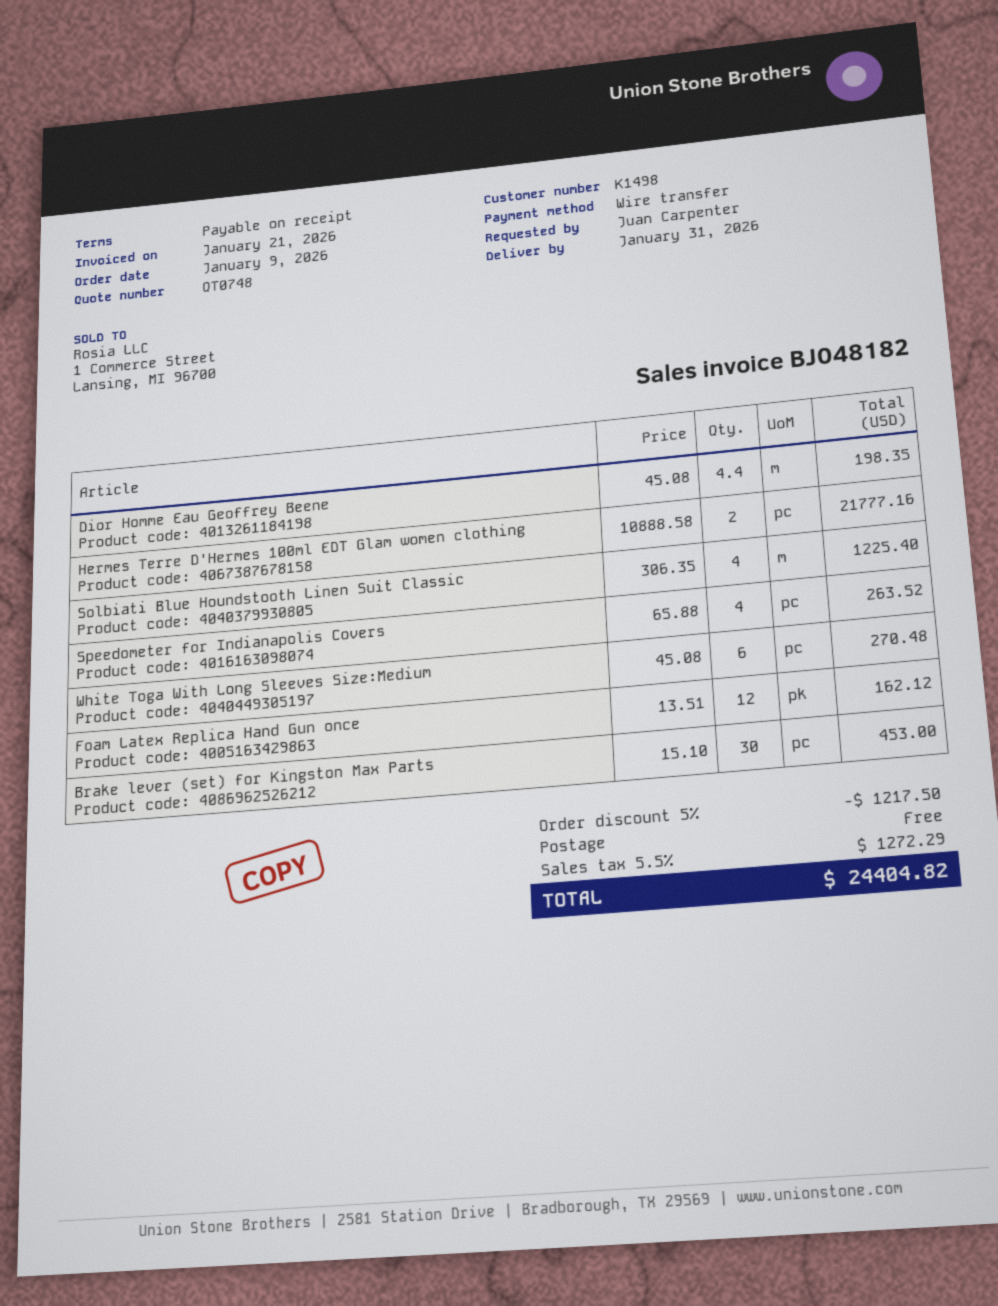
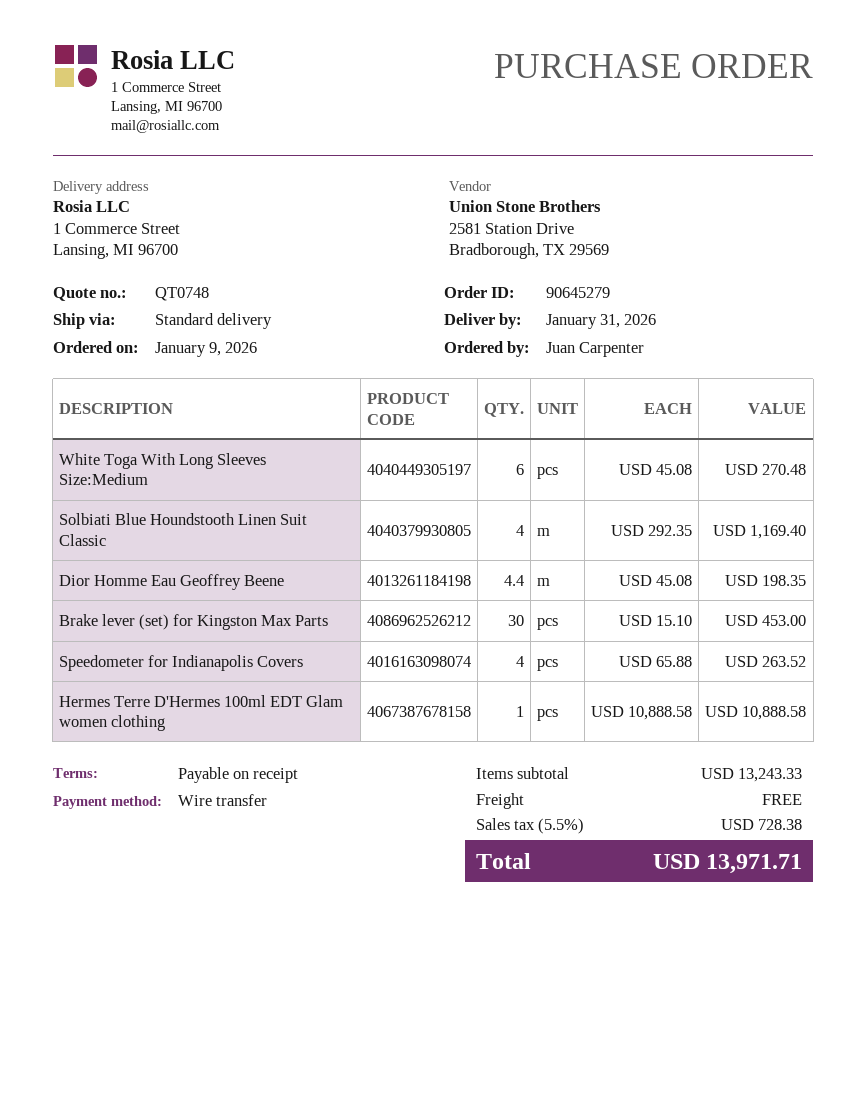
Hermes Terre D'Hermes 100ml EDT Glam women clothing: 2 x 10888.58 = 21777.16 -> 1 x 10888.58 = 10888.58
Solbiati Blue Houndstooth Linen Suit Classic: 4 x 306.35 = 1225.40 -> 4 x 292.35 = 1169.40
Foam Latex Replica Hand Gun once: 12 x 13.51 = 162.12 -> none
discount: 5% = 1217.50 -> none
tax: 5.5% = 1272.29 -> 5.5% = 728.38
total: 24404.82 -> 13971.71

